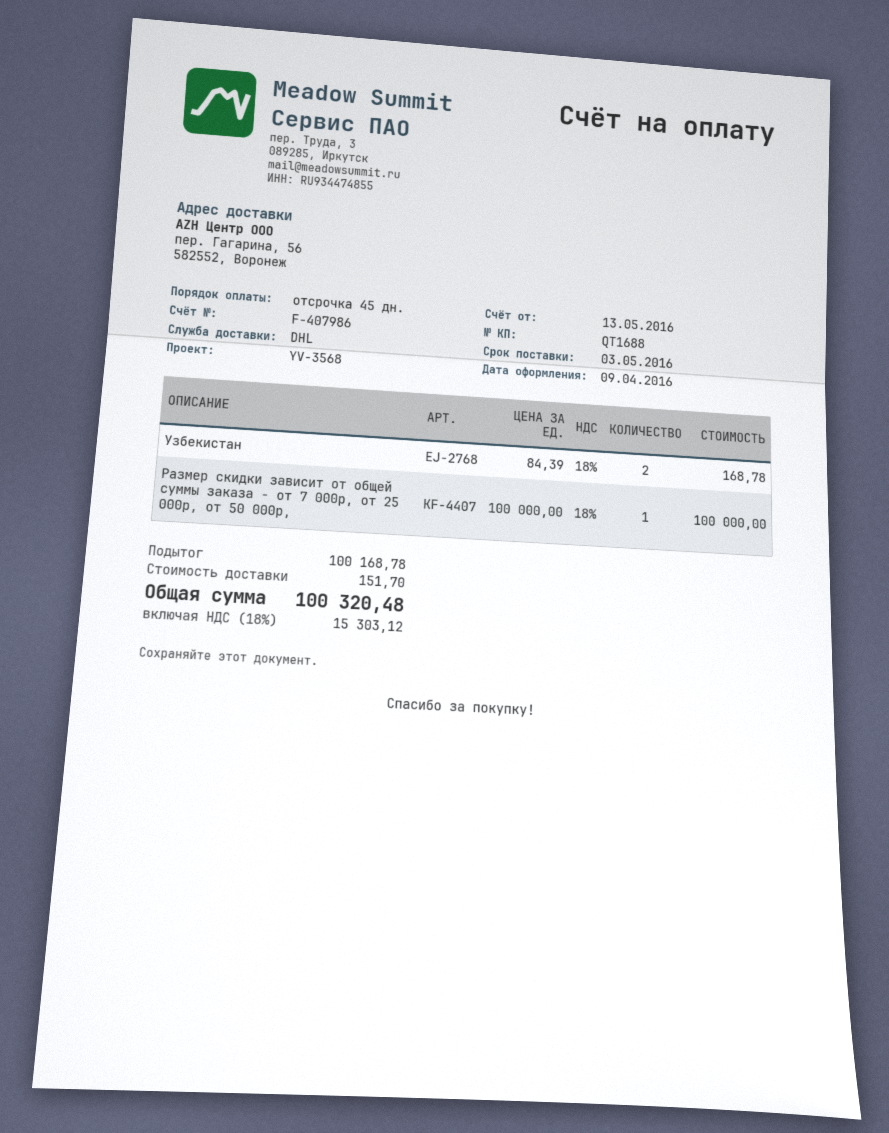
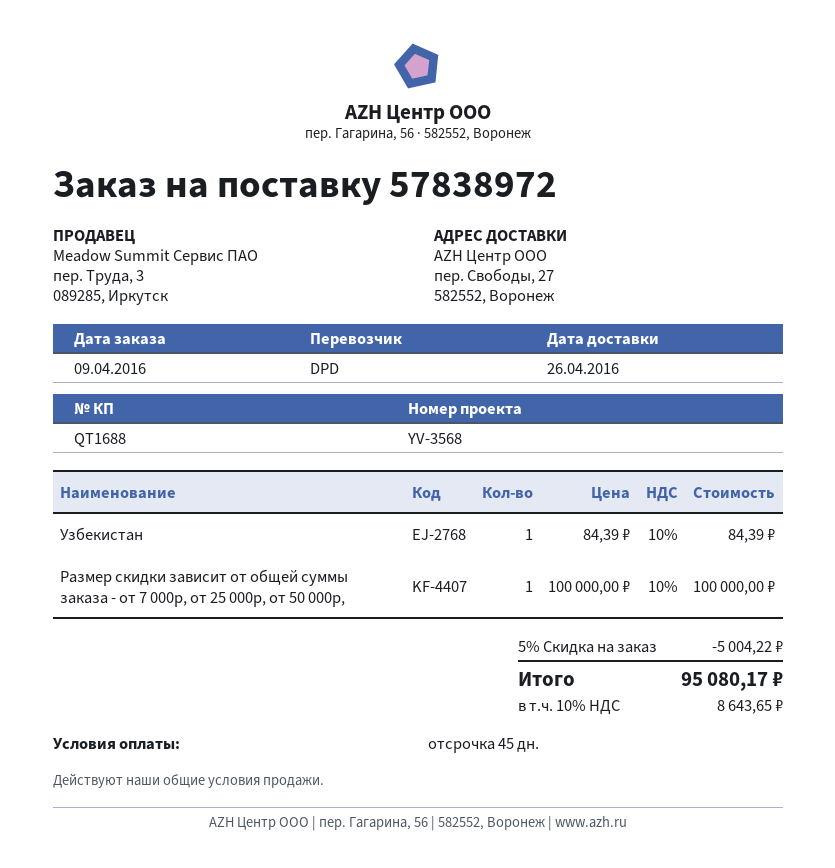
delivery date: 2016-05-03 -> 2016-04-26
shipping method: DHL -> DPD
ship to: пер. Гагарина, 56, 582552, Воронеж -> пер. Свободы, 27, 582552, Воронеж
Узбекистан: 2 x 84.39 = 168.78 -> 1 x 84.39 = 84.39
discount: none -> 5% = 5004.22
shipping: 151.70 -> none
tax: 18% = 15303.12 -> 10% = 8643.65
total: 100320.48 -> 95080.17

